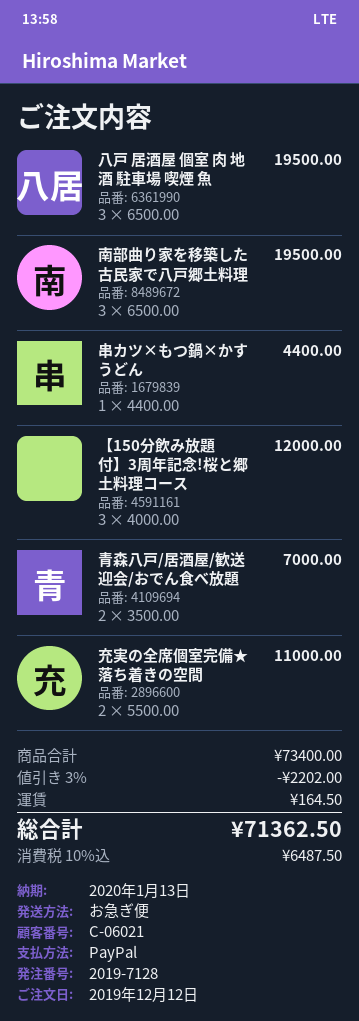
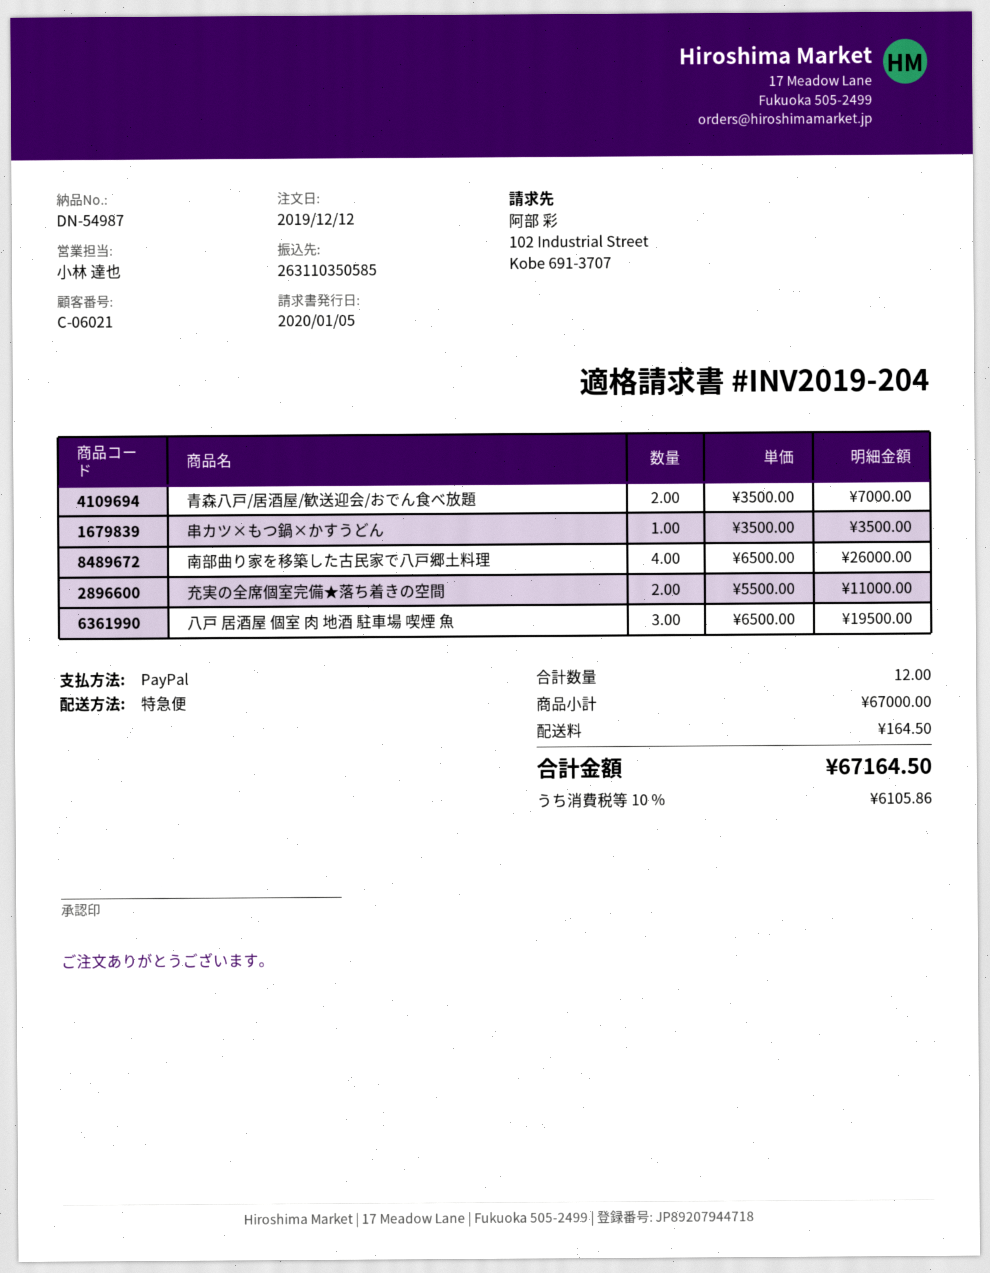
南部曲り家を移築した古民家で八戸郷土料理: 3 x 6500.00 = 19500.00 -> 4 x 6500.00 = 26000.00
串カツ×もつ鍋×かすうどん: 1 x 4400.00 = 4400.00 -> 1 x 3500.00 = 3500.00
【150分飲み放題付】3周年記念!桜と郷土料理コース: 3 x 4000.00 = 12000.00 -> none
subtotal: 73400.00 -> 67000.00
discount: 3% = 2202.00 -> none
tax: 10% = 6487.50 -> 10% = 6105.86
total: 71362.50 -> 67164.50

